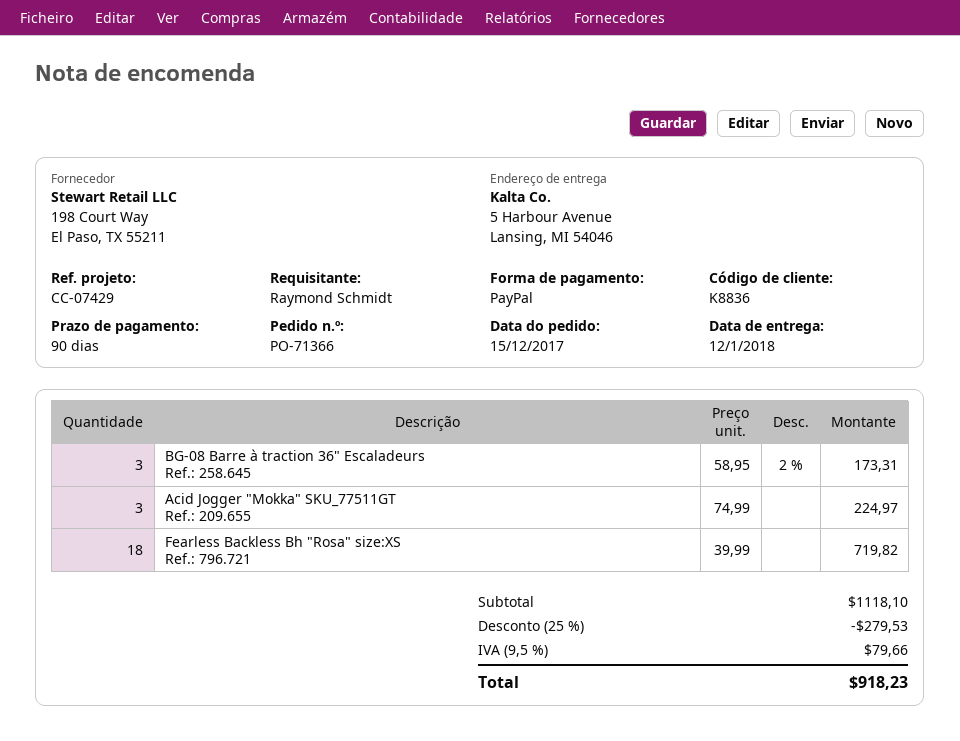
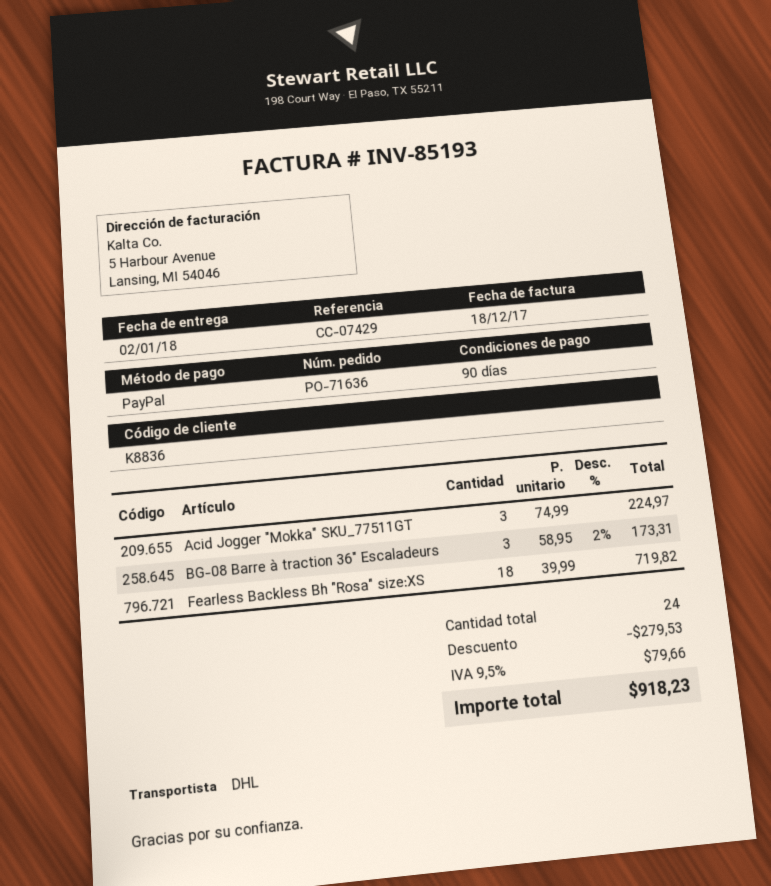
order number: PO-71366 -> PO-71636
delivery date: 2018-01-12 -> 2018-01-02

